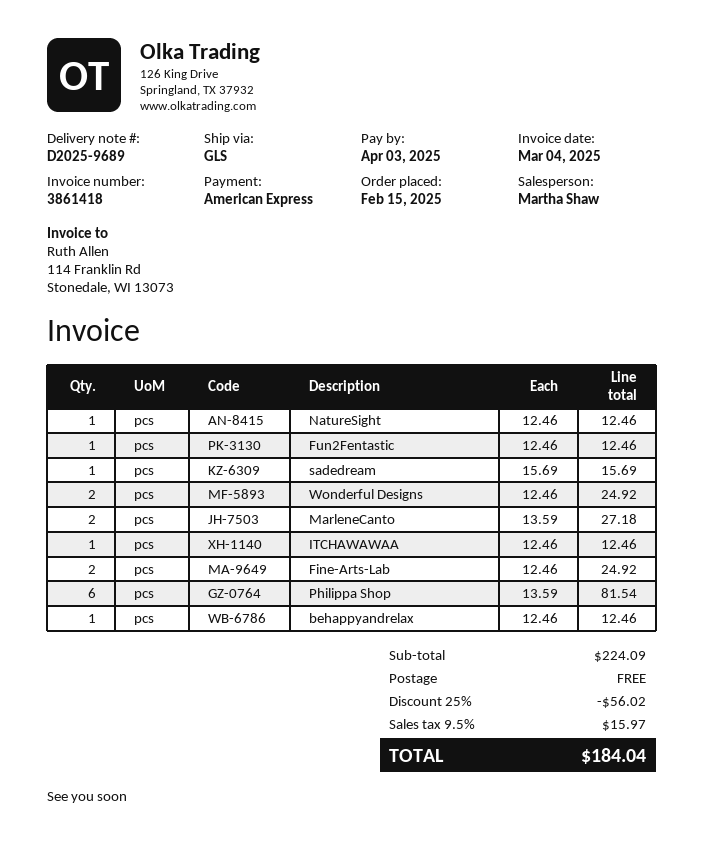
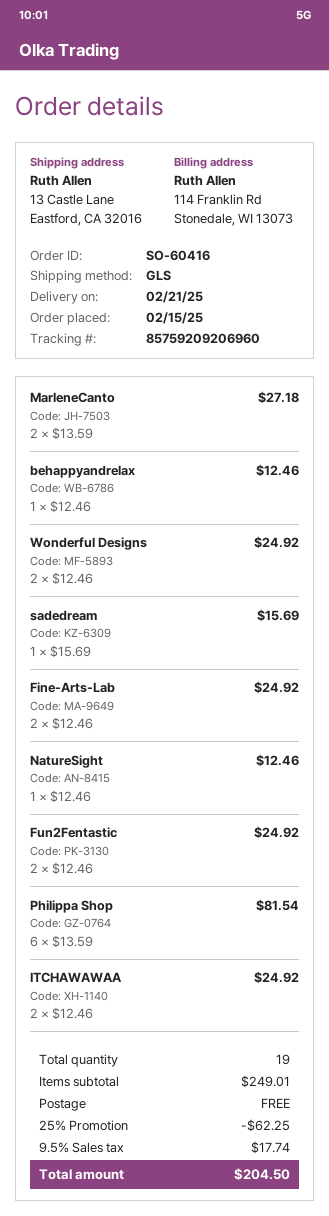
Fun2Fentastic: 1 x 12.46 = 12.46 -> 2 x 12.46 = 24.92
ITCHAWAWAA: 1 x 12.46 = 12.46 -> 2 x 12.46 = 24.92
subtotal: 224.09 -> 249.01
discount: 25% = 56.02 -> 25% = 62.25
tax: 9.5% = 15.97 -> 9.5% = 17.74
total: 184.04 -> 204.50

